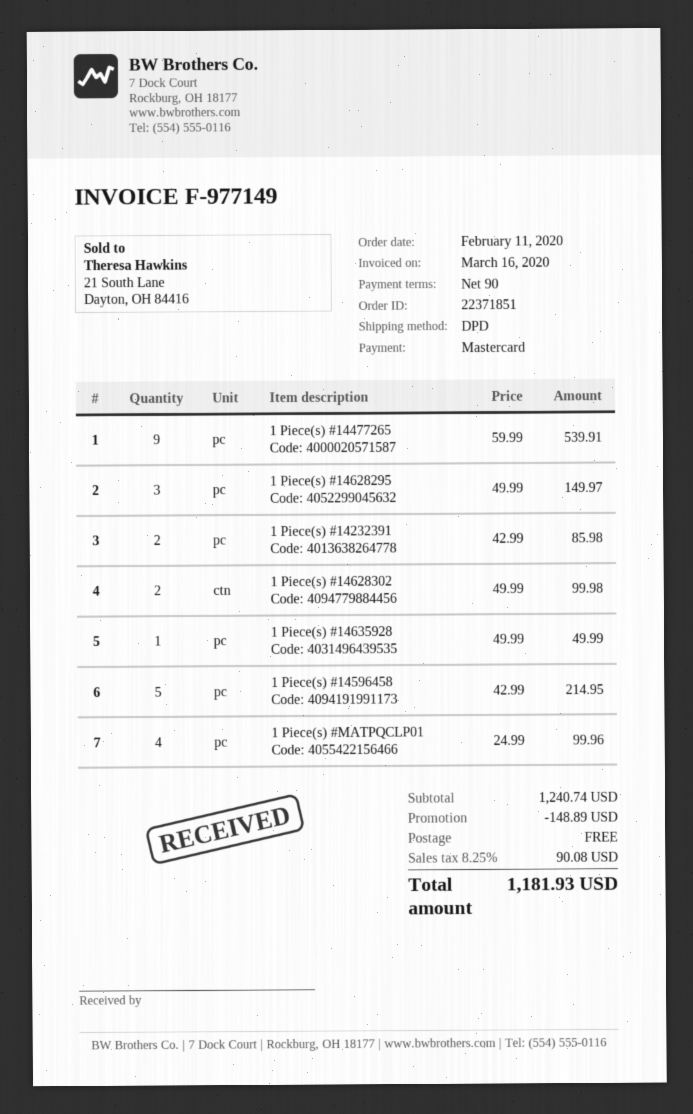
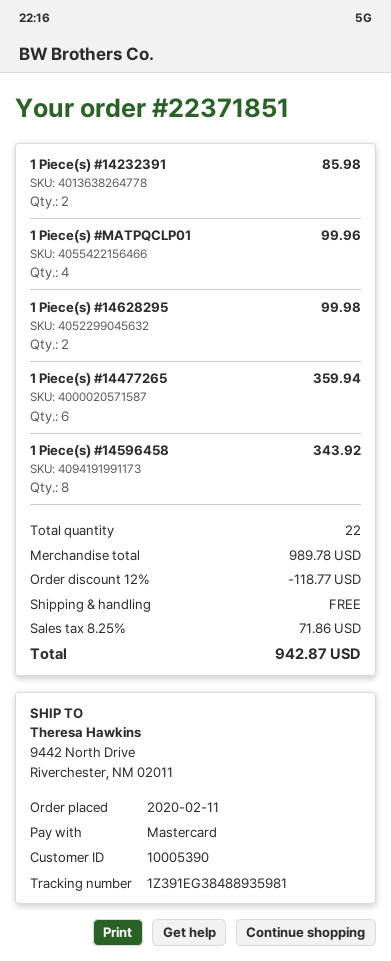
1 Piece(s) #14477265: 9 for 539.91 -> 6 for 359.94
1 Piece(s) #14628295: 3 for 149.97 -> 2 for 99.98
1 Piece(s) #14628302: 2 for 99.98 -> none
1 Piece(s) #14635928: 1 for 49.99 -> none
1 Piece(s) #14596458: 5 for 214.95 -> 8 for 343.92
subtotal: 1240.74 -> 989.78
discount: 148.89 -> 118.77
tax: 8.25% = 90.08 -> 8.25% = 71.86
total: 1181.93 -> 942.87

